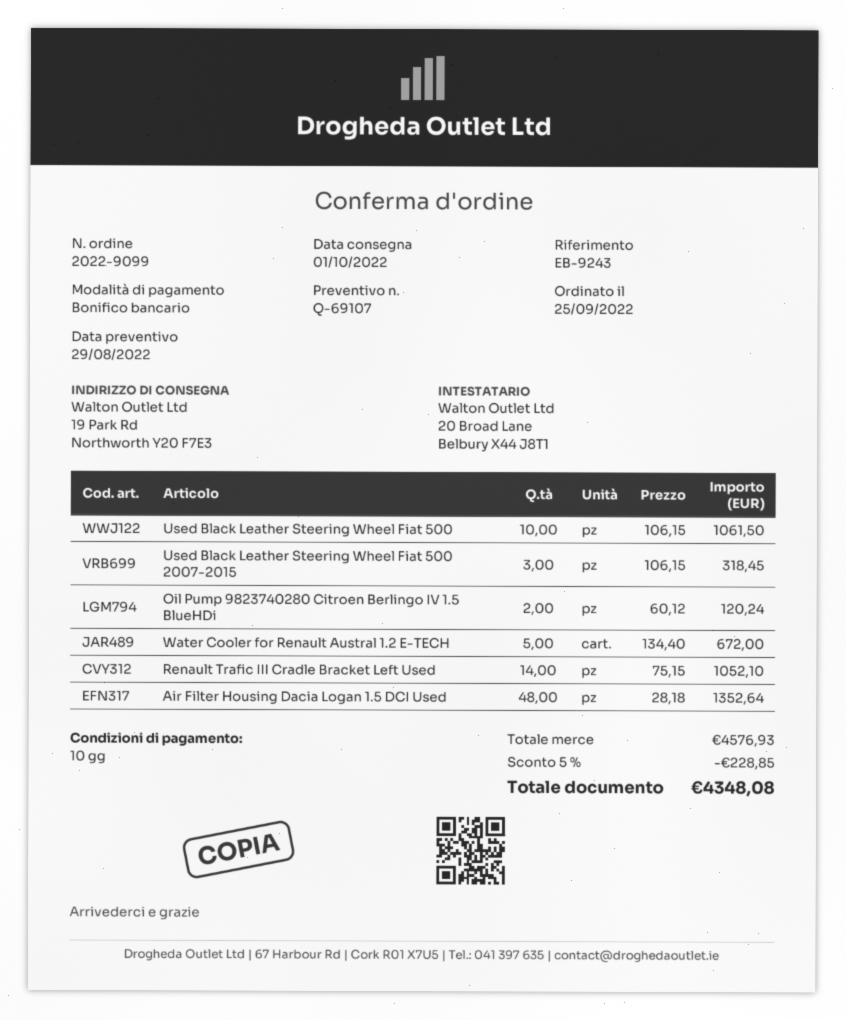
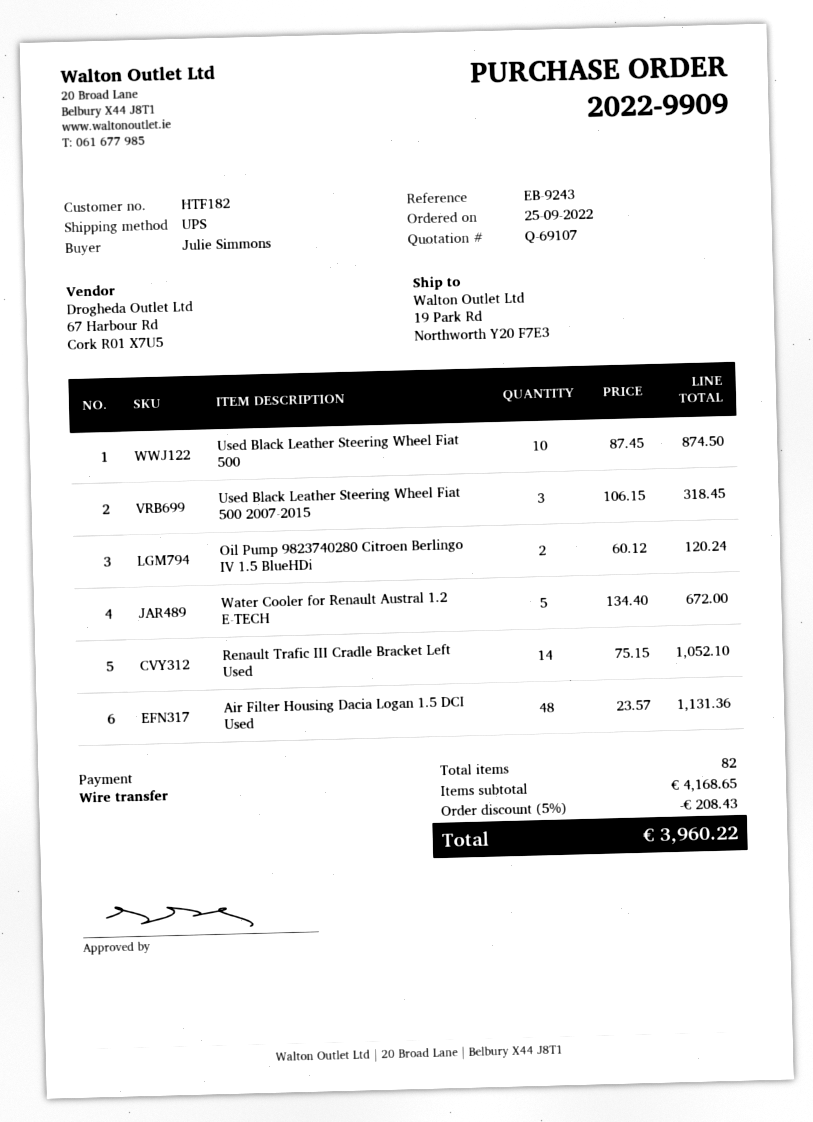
order number: 2022-9099 -> 2022-9909
Used Black Leather Steering Wheel Fiat 500: 10 x 106.15 = 1061.50 -> 10 x 87.45 = 874.50
Air Filter Housing Dacia Logan 1.5 DCI Used: 48 x 28.18 = 1352.64 -> 48 x 23.57 = 1131.36
subtotal: 4576.93 -> 4168.65
discount: 5% = 228.85 -> 5% = 208.43
total: 4348.08 -> 3960.22

